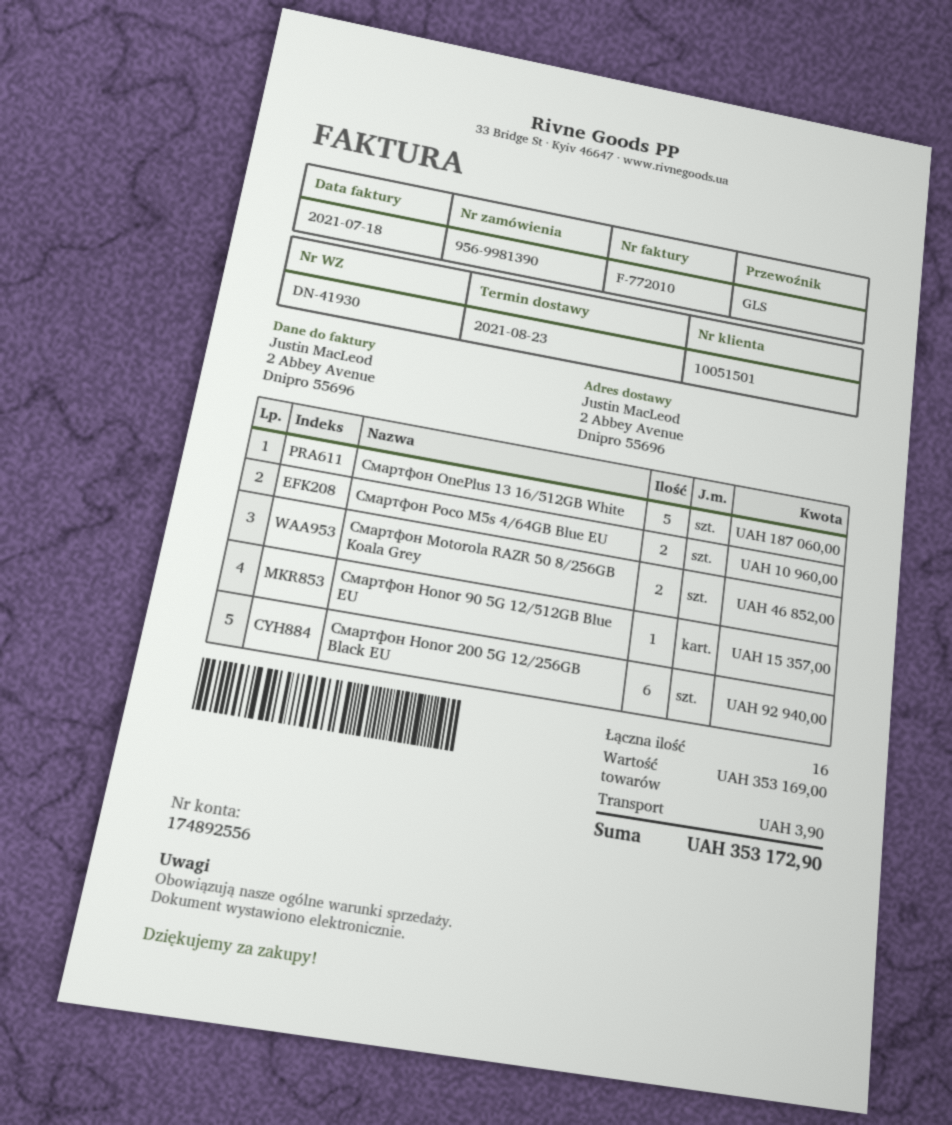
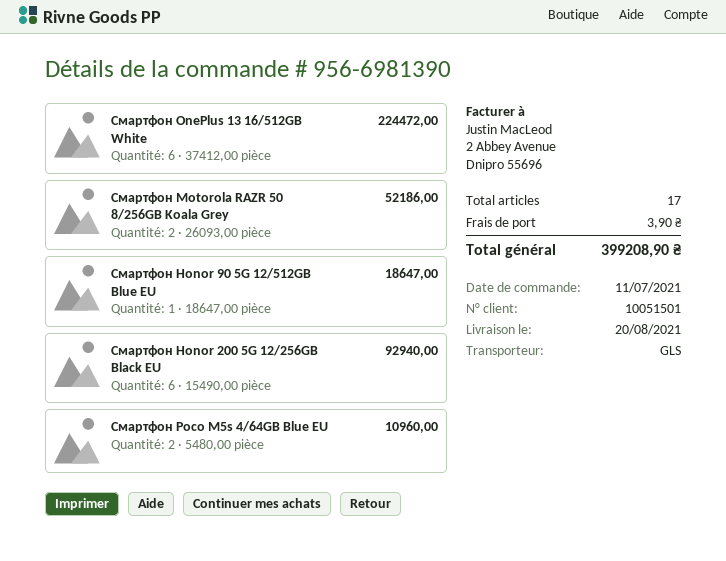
order number: 956-9981390 -> 956-6981390
delivery date: 2021-08-23 -> 2021-08-20
Смартфон OnePlus 13 16/512GB White: 5 for 187060.00 -> 6 for 224472.00
Смартфон Motorola RAZR 50 8/256GB Koala Grey: 2 for 46852.00 -> 2 for 52186.00
Смартфон Honor 90 5G 12/512GB Blue EU: 1 for 15357.00 -> 1 for 18647.00
total quantity: 16 -> 17
total: 353172.90 -> 399208.90

